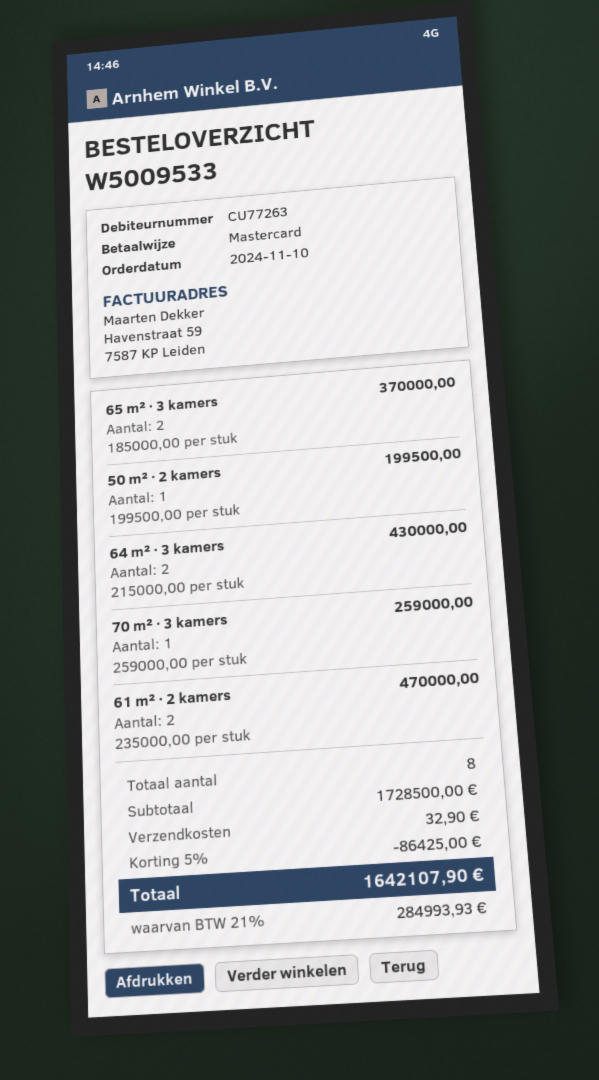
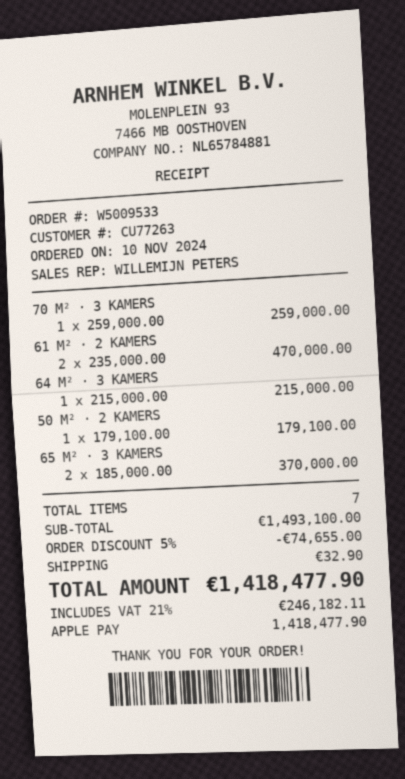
payment method: Mastercard -> Apple Pay
50 m² · 2 kamers: 1 x 199500.00 = 199500.00 -> 1 x 179100.00 = 179100.00
64 m² · 3 kamers: 2 x 215000.00 = 430000.00 -> 1 x 215000.00 = 215000.00
total quantity: 8 -> 7
subtotal: 1728500.00 -> 1493100.00
discount: 5% = 86425.00 -> 5% = 74655.00
tax: 21% = 284993.93 -> 21% = 246182.11
total: 1642107.90 -> 1418477.90

